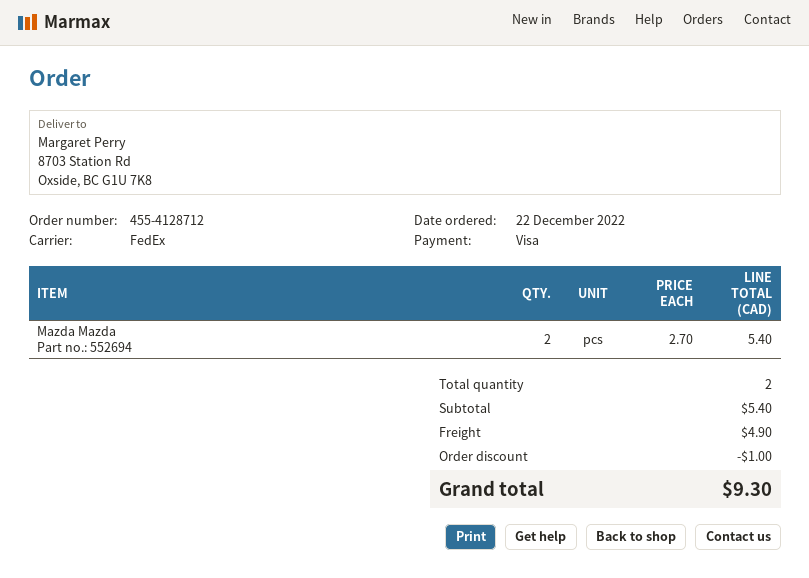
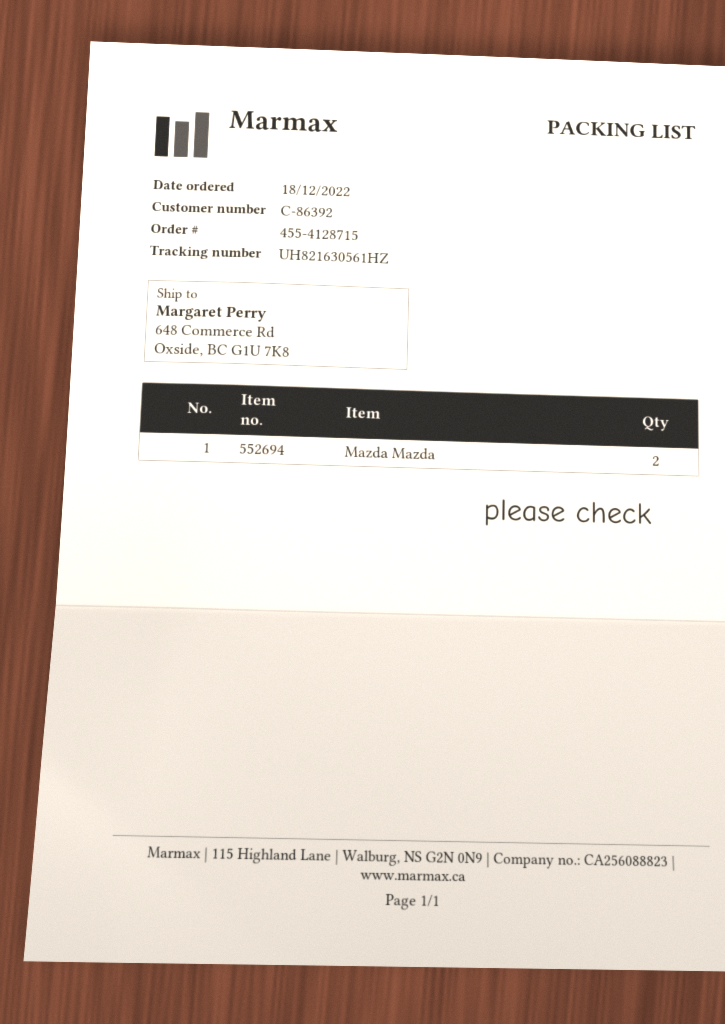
order number: 455-4128712 -> 455-4128715
order date: 2022-12-22 -> 2022-12-18
ship to: 8703 Station Rd, Oxside, BC G1U 7K8 -> 648 Commerce Rd, Oxside, BC G1U 7K8

